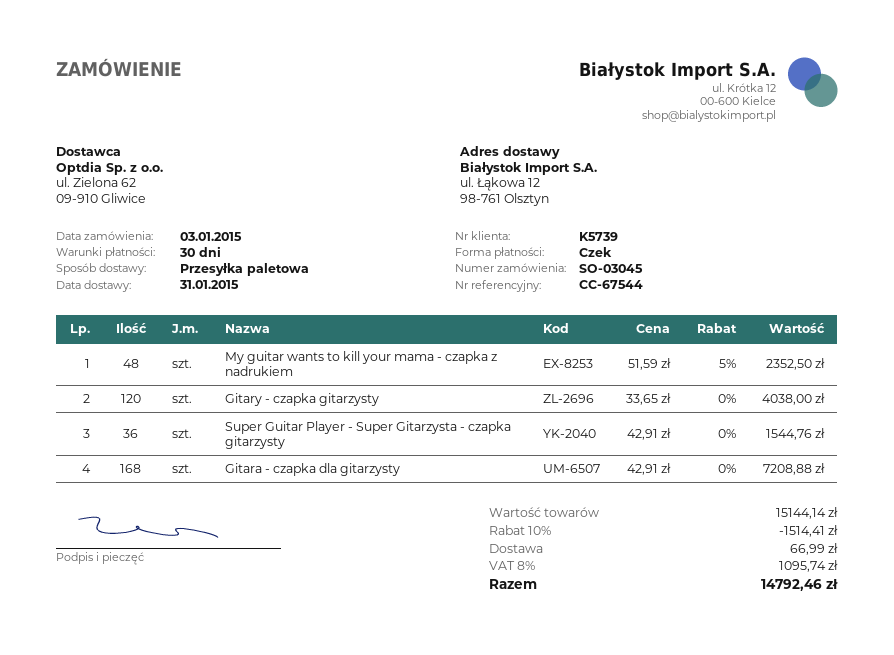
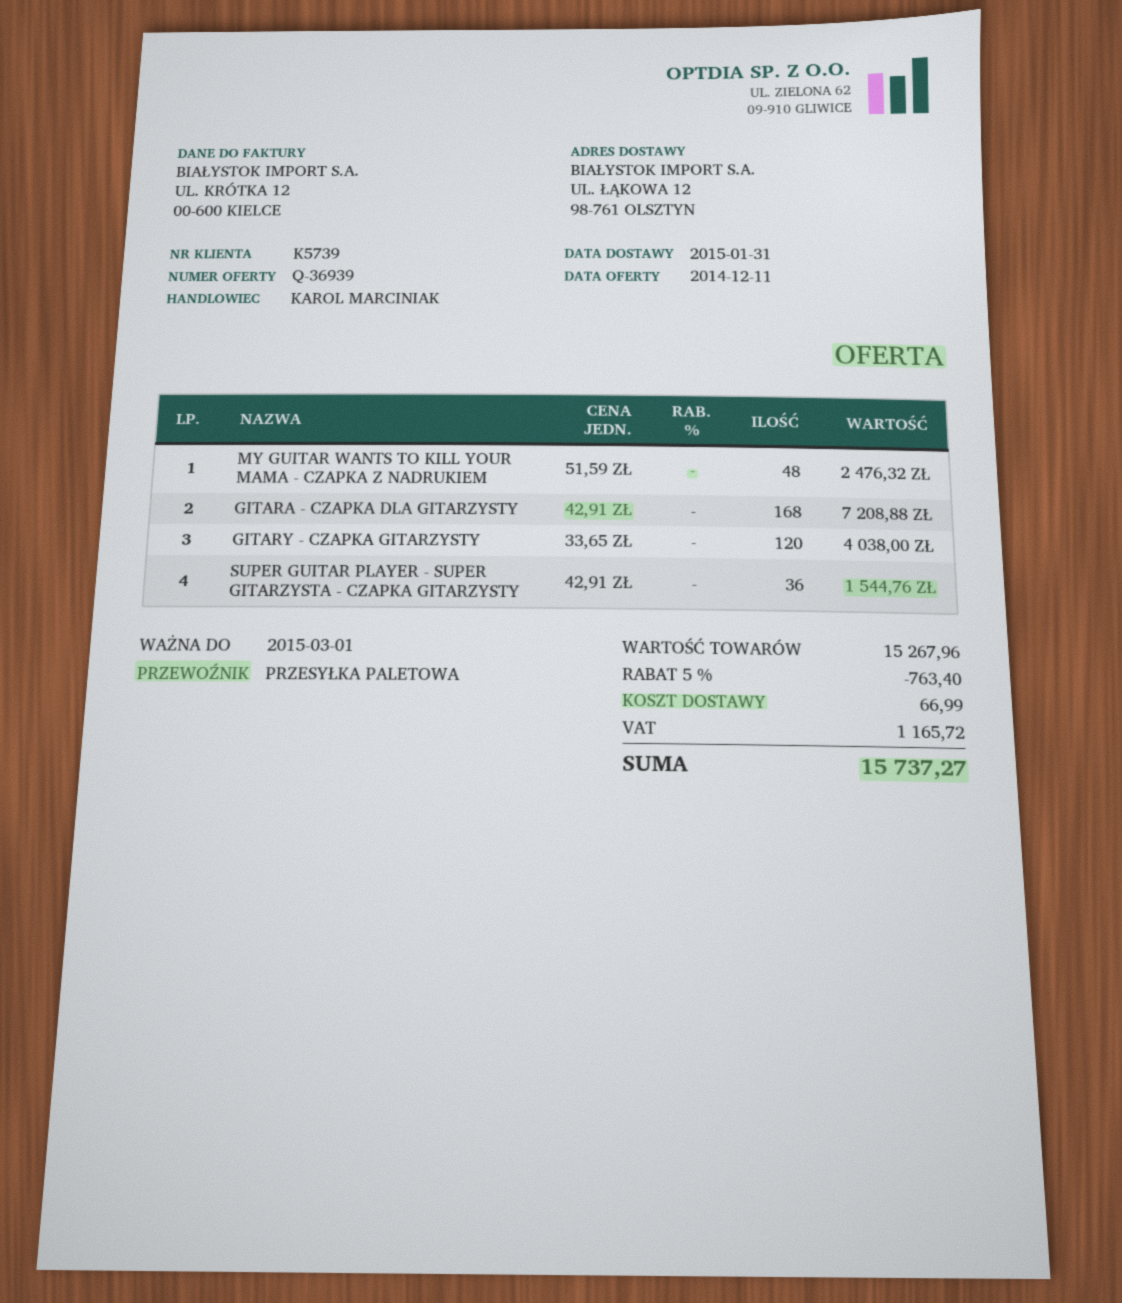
My guitar wants to kill your mama - czapka z nadrukiem: 48 x 51.59 - 5% = 2352.50 -> 48 x 51.59 = 2476.32
subtotal: 15144.14 -> 15267.96
discount: 10% = 1514.41 -> 5% = 763.40
tax: 1095.74 -> 1165.72
total: 14792.46 -> 15737.27

